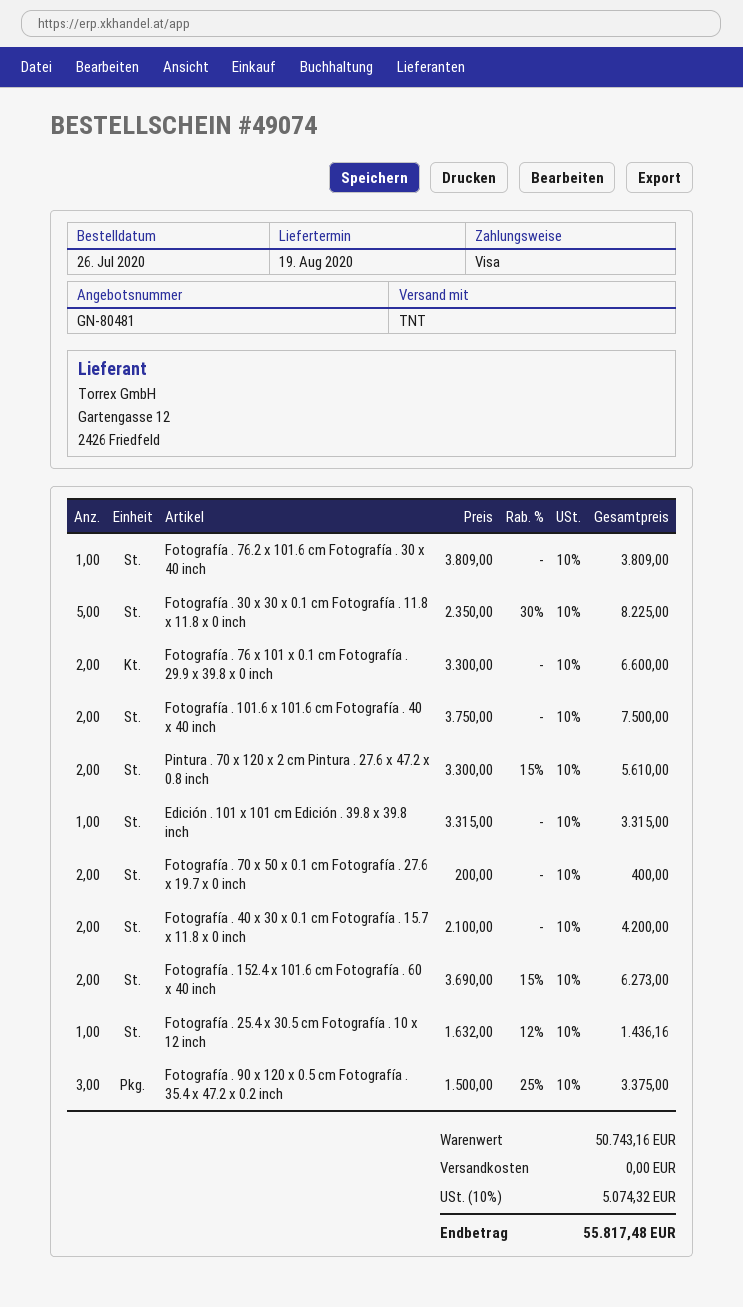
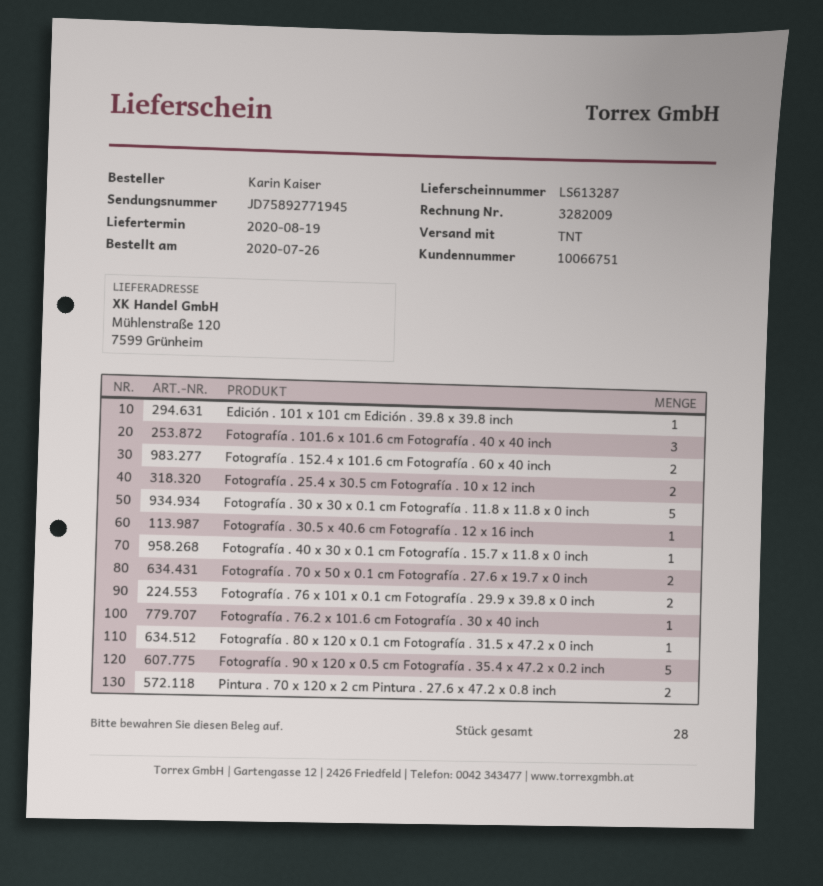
Fotografía . 101.6 x 101.6 cm Fotografía . 40 x 40 inch: 2 -> 3
Fotografía . 40 x 30 x 0.1 cm Fotografía . 15.7 x 11.8 x 0 inch: 2 -> 1
Fotografía . 25.4 x 30.5 cm Fotografía . 10 x 12 inch: 1 -> 2
Fotografía . 90 x 120 x 0.5 cm Fotografía . 35.4 x 47.2 x 0.2 inch: 3 -> 5
Fotografía . 30.5 x 40.6 cm Fotografía . 12 x 16 inch: none -> 1
Fotografía . 80 x 120 x 0.1 cm Fotografía . 31.5 x 47.2 x 0 inch: none -> 1

